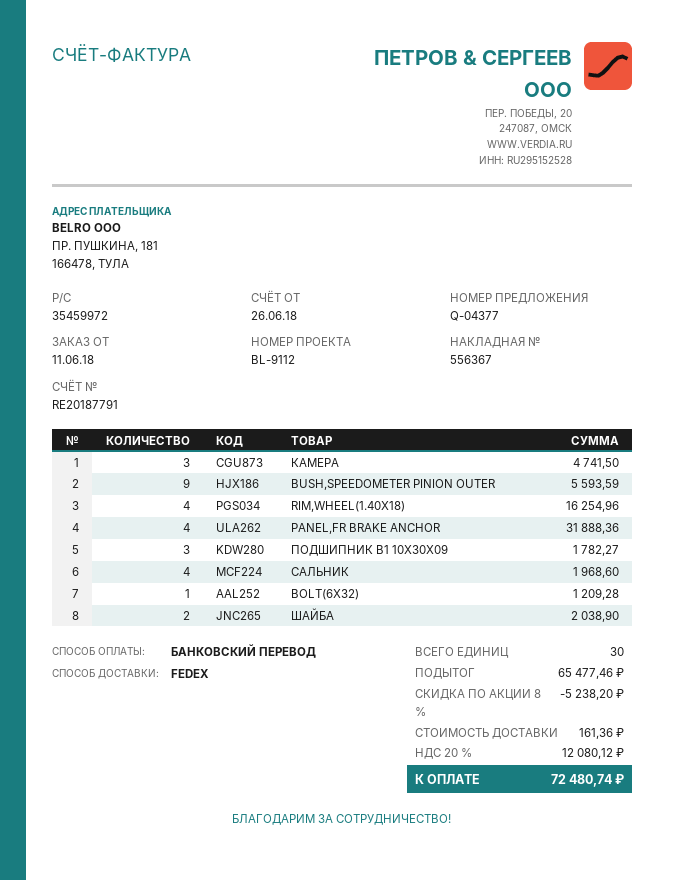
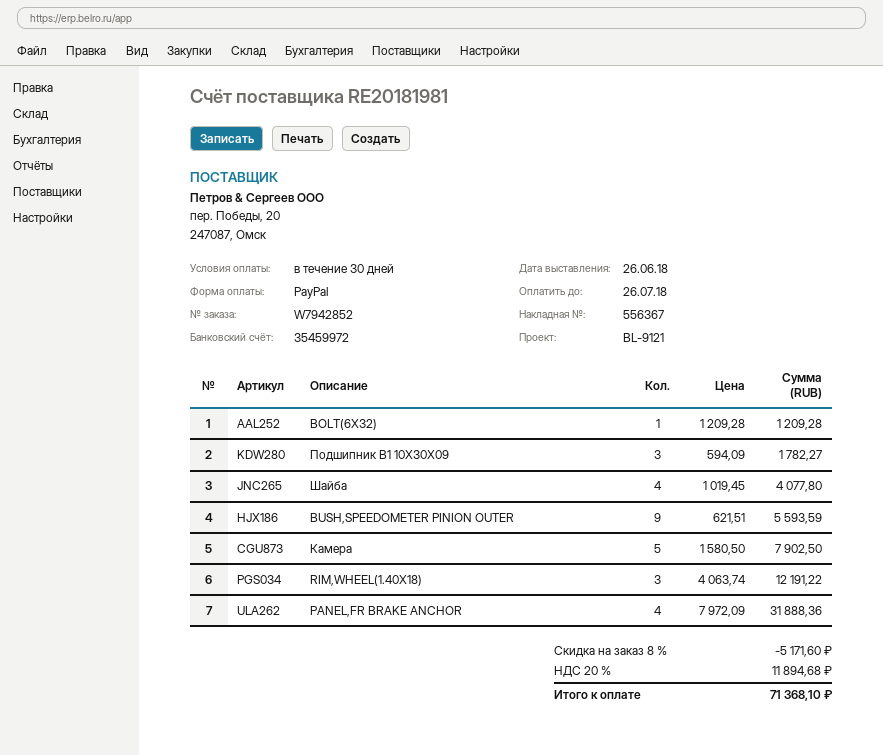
invoice number: RE20187791 -> RE20181981
reference: BL-9112 -> BL-9121
payment method: bank transfer -> PayPal
КАМЕРА: 3 for 4741.50 -> 5 for 7902.50
RIM,WHEEL(1.40X18): 4 for 16254.96 -> 3 for 12191.22
САЛЬНИК: 4 for 1968.60 -> none
ШАЙБА: 2 for 2038.90 -> 4 for 4077.80
discount: 8% = 5238.20 -> 8% = 5171.60
shipping: 161.36 -> none
tax: 20% = 12080.12 -> 20% = 11894.68
total: 72480.74 -> 71368.10

